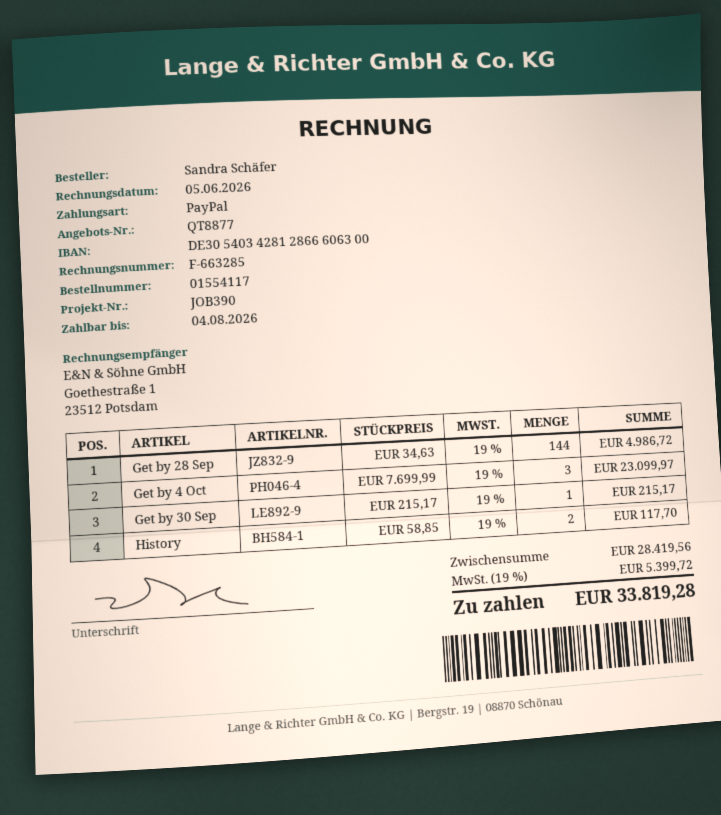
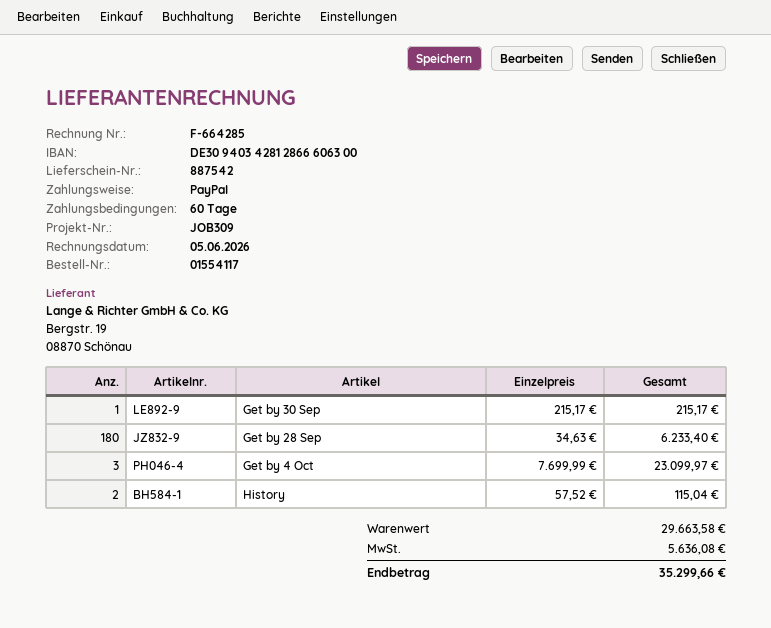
invoice number: F-663285 -> F-664285
reference: JOB390 -> JOB309
bank account: DE30540342812866606300 -> DE30940342812866606300
Get by 28 Sep: 144 x 34.63 = 4986.72 -> 180 x 34.63 = 6233.40
History: 2 x 58.85 = 117.70 -> 2 x 57.52 = 115.04
subtotal: 28419.56 -> 29663.58
tax: 5399.72 -> 5636.08
total: 33819.28 -> 35299.66

